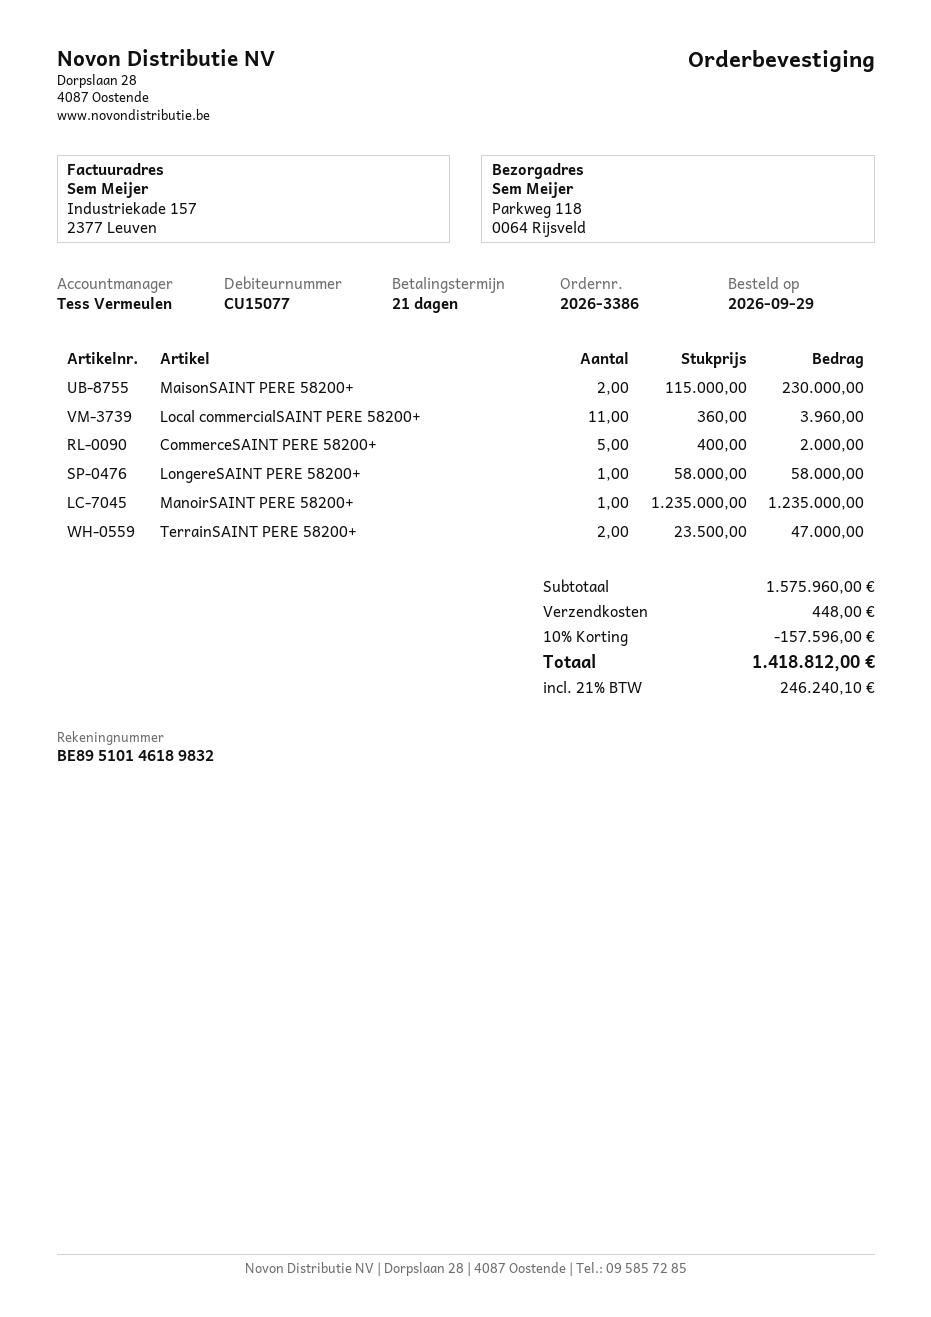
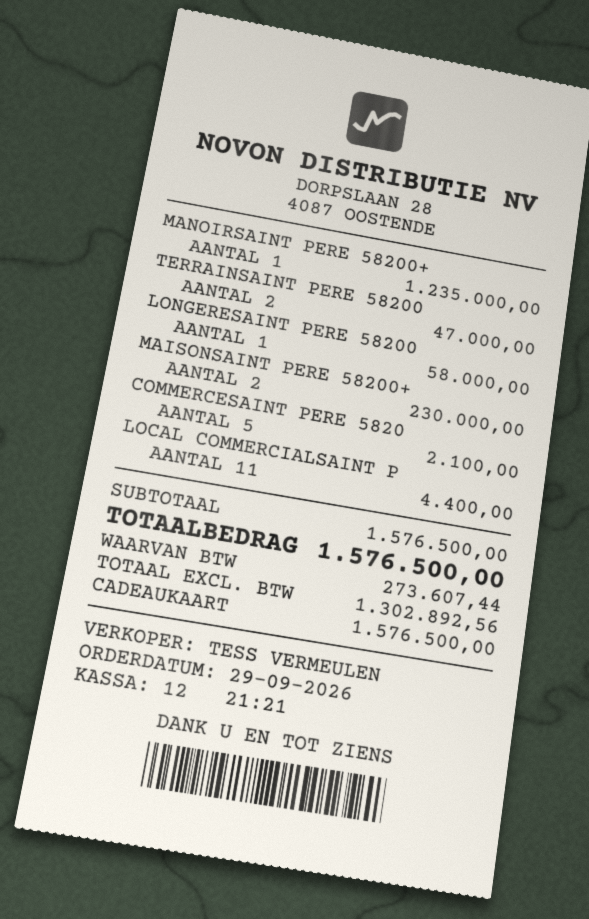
Local commercialSAINT PERE 58200+: 11 for 3960.00 -> 11 for 4400.00
CommerceSAINT PERE 58200+: 5 for 2000.00 -> 5 for 2100.00
subtotal: 1575960.00 -> 1576500.00
discount: 10% = 157596.00 -> none
shipping: 448.00 -> none
tax: 246240.10 -> 273607.44
total: 1418812.00 -> 1576500.00

